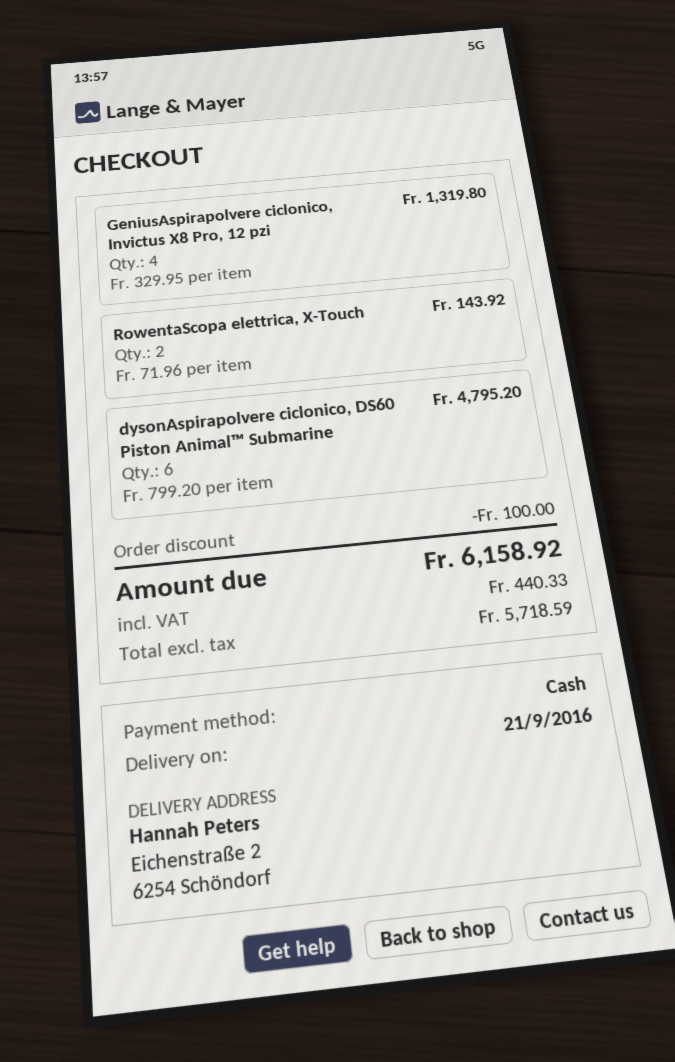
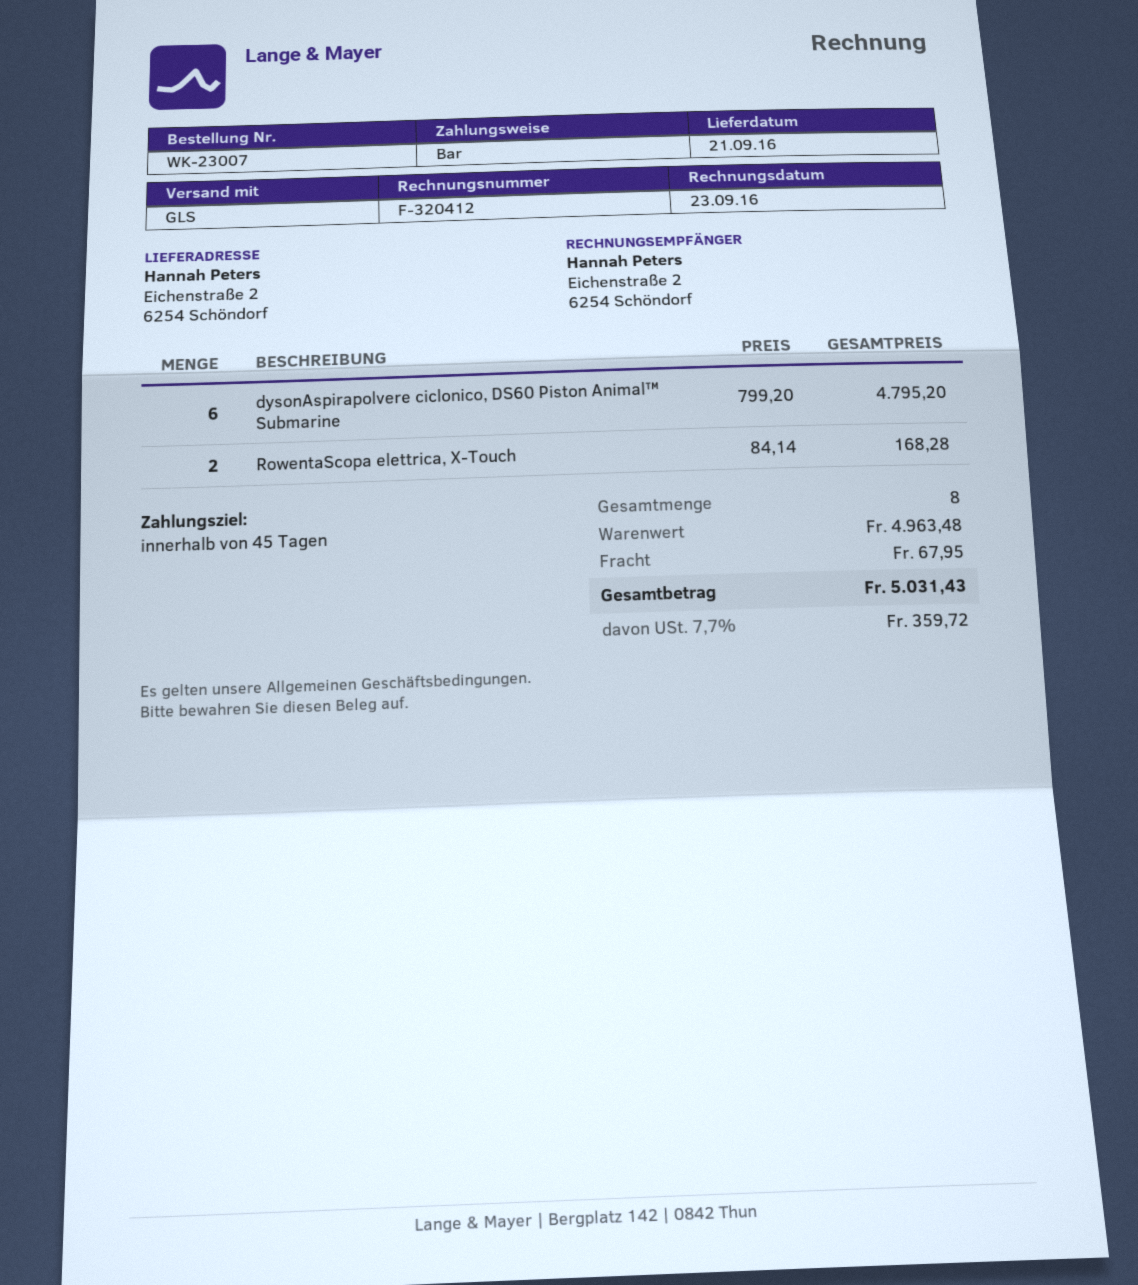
GeniusAspirapolvere ciclonico, Invictus X8 Pro, 12 pzi: 4 x 329.95 = 1319.80 -> none
RowentaScopa elettrica, X-Touch: 2 x 71.96 = 143.92 -> 2 x 84.14 = 168.28
discount: 100.00 -> none
shipping: none -> 67.95
tax: 440.33 -> 359.72
total: 6158.92 -> 5031.43

